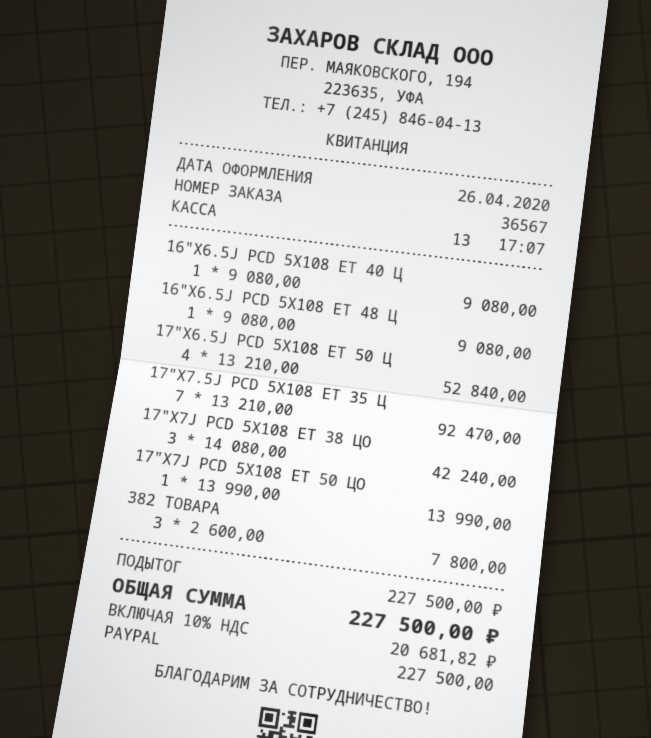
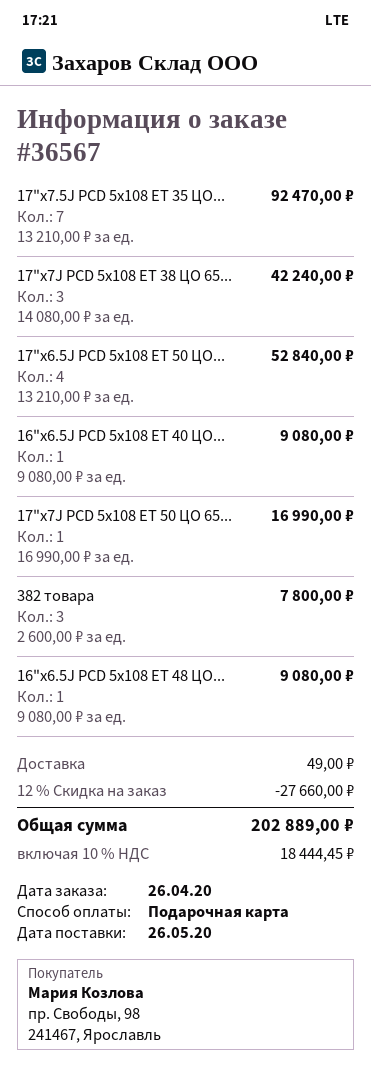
payment method: PayPal -> gift card
17"X7J PCD 5X108 ЕТ 50 ЦО: 1 x 13990.00 = 13990.00 -> 1 x 16990.00 = 16990.00
discount: none -> 12% = 27660.00
shipping: none -> 49.00
tax: 10% = 20681.82 -> 10% = 18444.45
total: 227500.00 -> 202889.00

